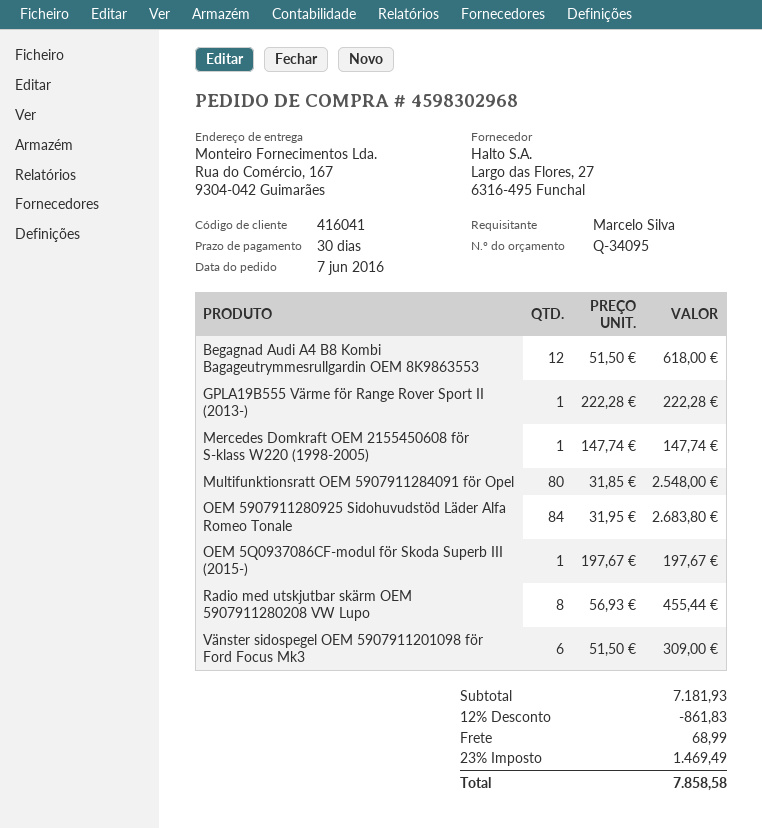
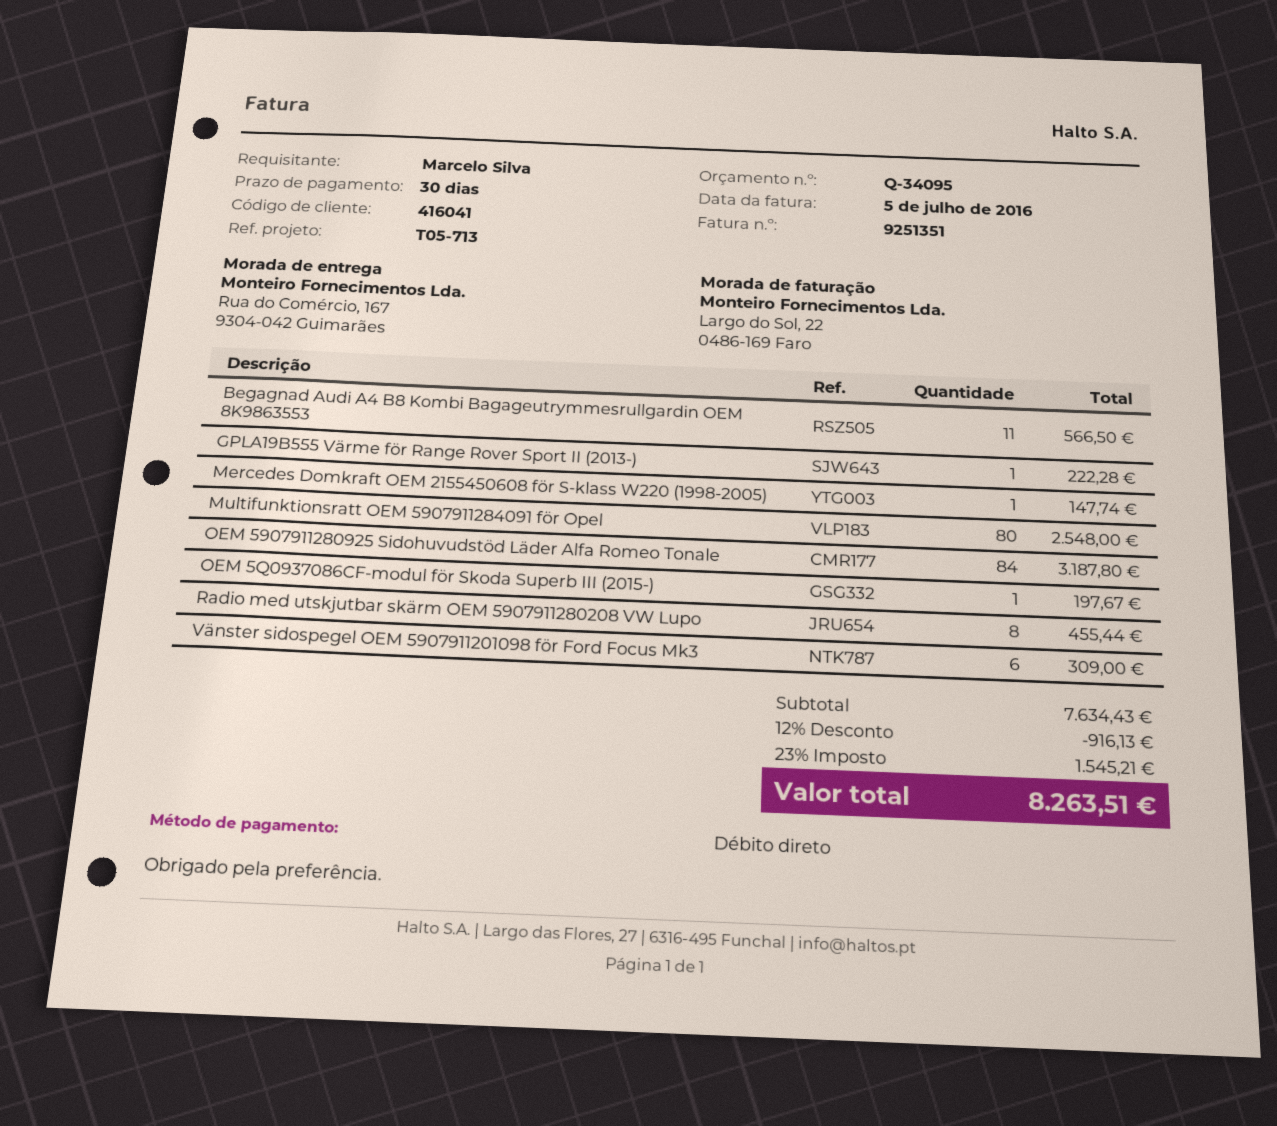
Begagnad Audi A4 B8 Kombi Bagageutrymmesrullgardin OEM 8K9863553: 12 for 618.00 -> 11 for 566.50
OEM 5907911280925 Sidohuvudstöd Läder Alfa Romeo Tonale: 84 for 2683.80 -> 84 for 3187.80
subtotal: 7181.93 -> 7634.43
discount: 12% = 861.83 -> 12% = 916.13
shipping: 68.99 -> none
tax: 23% = 1469.49 -> 23% = 1545.21
total: 7858.58 -> 8263.51

